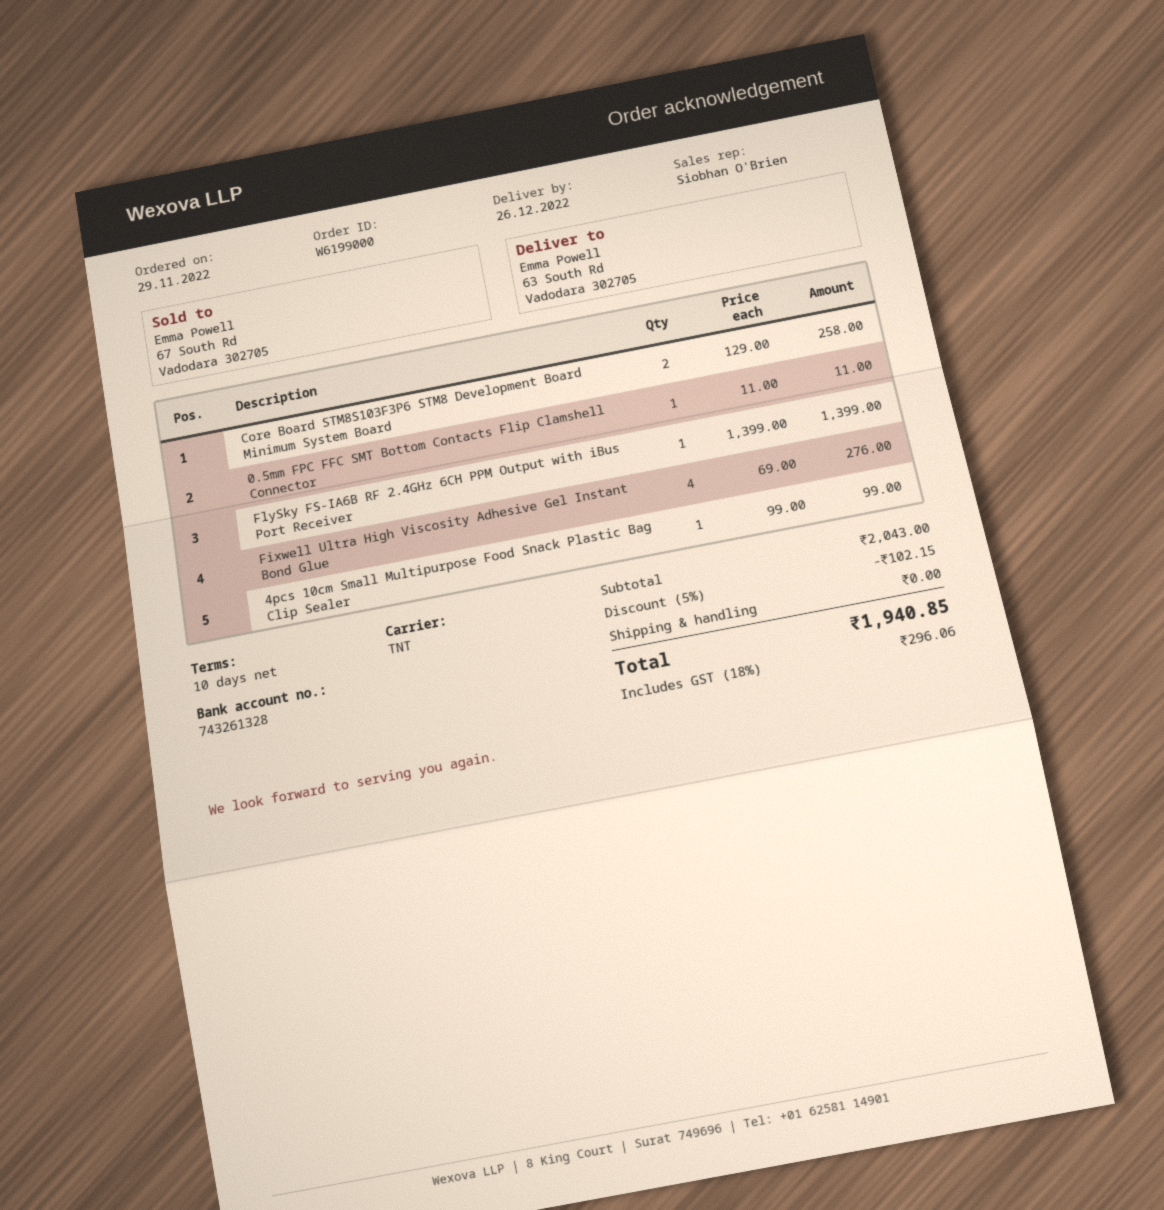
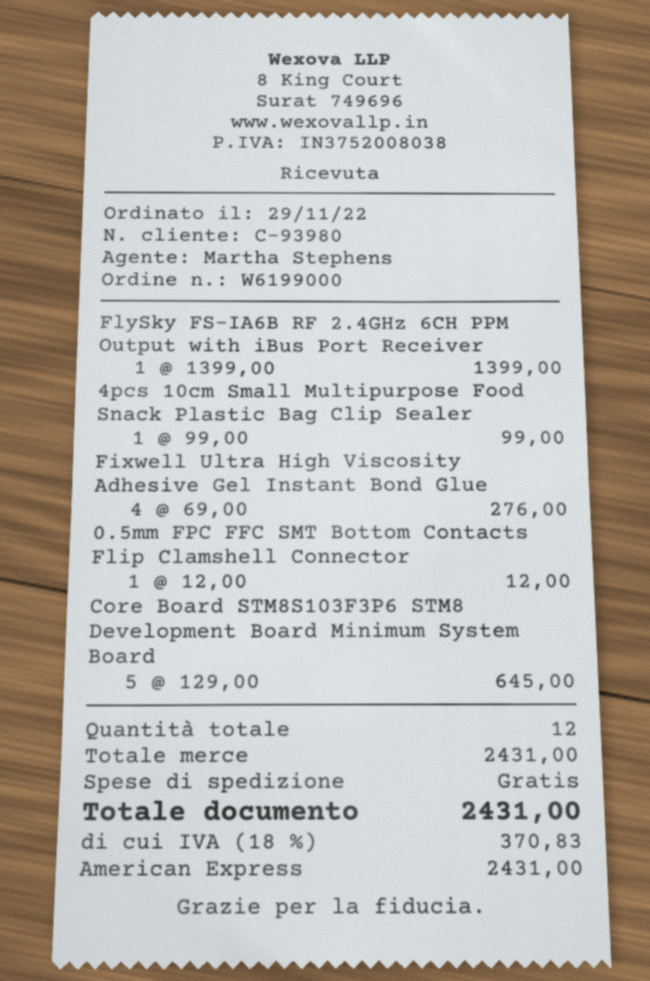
sales rep: Siobhan O'Brien -> Martha Stephens
Core Board STM8S103F3P6 STM8 Development Board Minimum System Board: 2 x 129.00 = 258.00 -> 5 x 129.00 = 645.00
0.5mm FPC FFC SMT Bottom Contacts Flip Clamshell Connector: 1 x 11.00 = 11.00 -> 1 x 12.00 = 12.00
subtotal: 2043.00 -> 2431.00
discount: 5% = 102.15 -> none
tax: 18% = 296.06 -> 18% = 370.83
total: 1940.85 -> 2431.00

